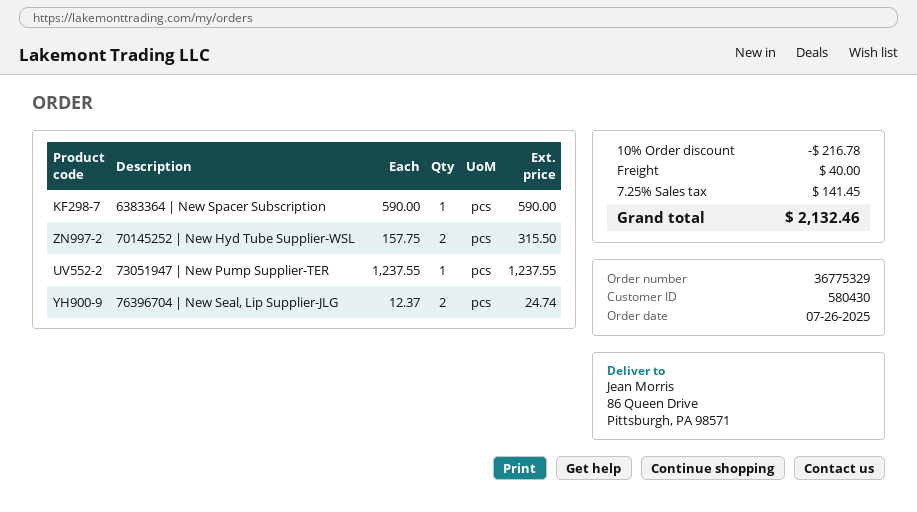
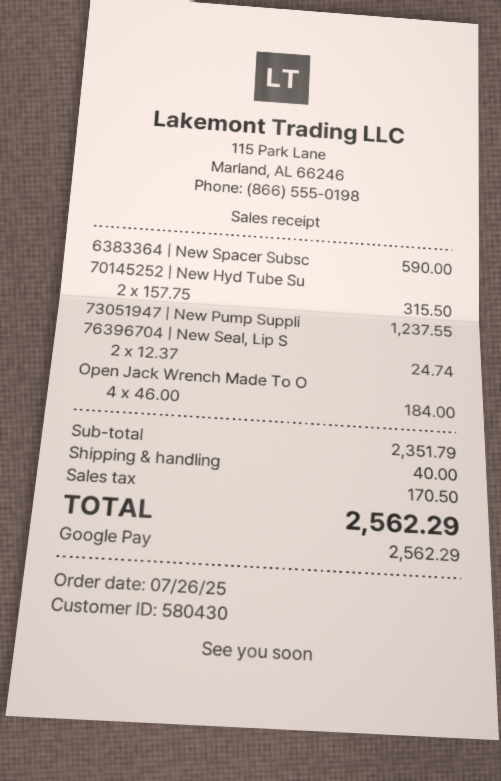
Open Jack Wrench Made To O: none -> 4 x 46.00 = 184.00
discount: 10% = 216.78 -> none
tax: 141.45 -> 170.50
total: 2132.46 -> 2562.29

